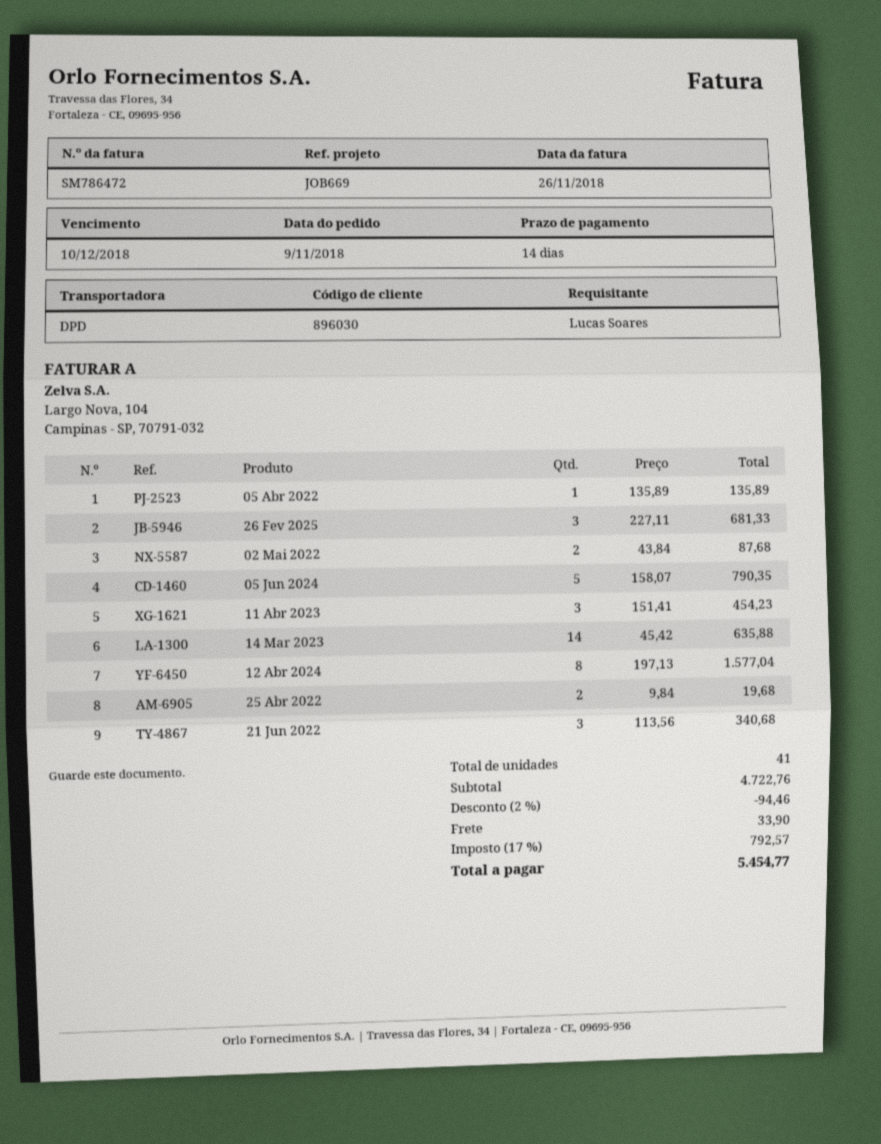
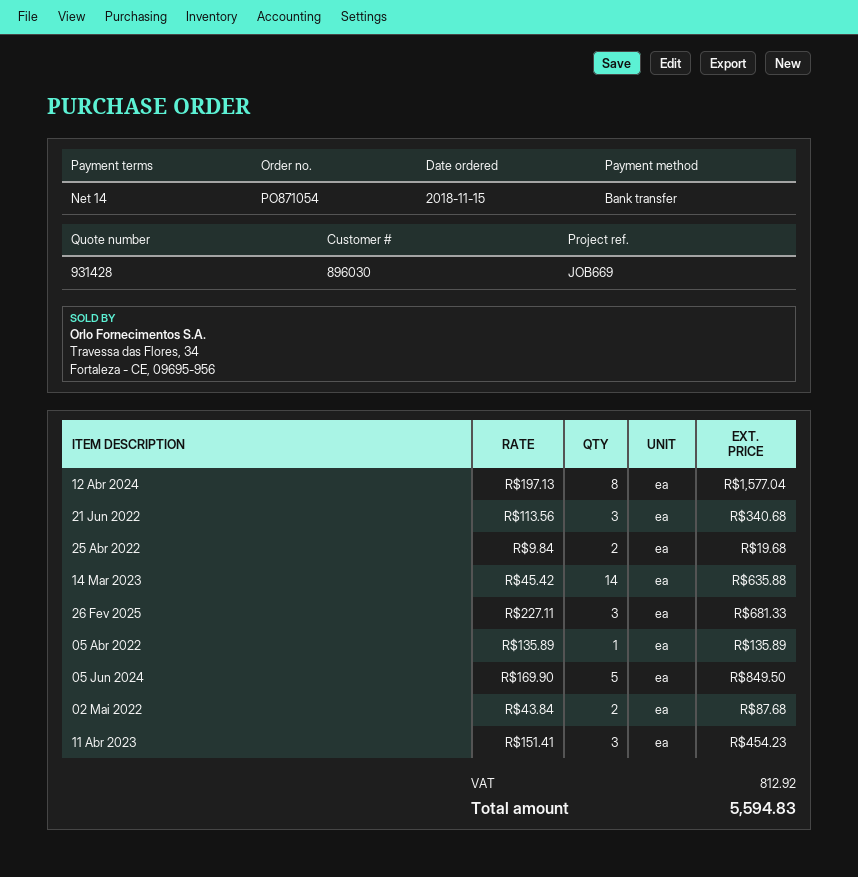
order date: 2018-11-09 -> 2018-11-15
05 Jun 2024: 5 x 158.07 = 790.35 -> 5 x 169.90 = 849.50
discount: 2% = 94.46 -> none
shipping: 33.90 -> none
tax: 792.57 -> 812.92
total: 5454.77 -> 5594.83

